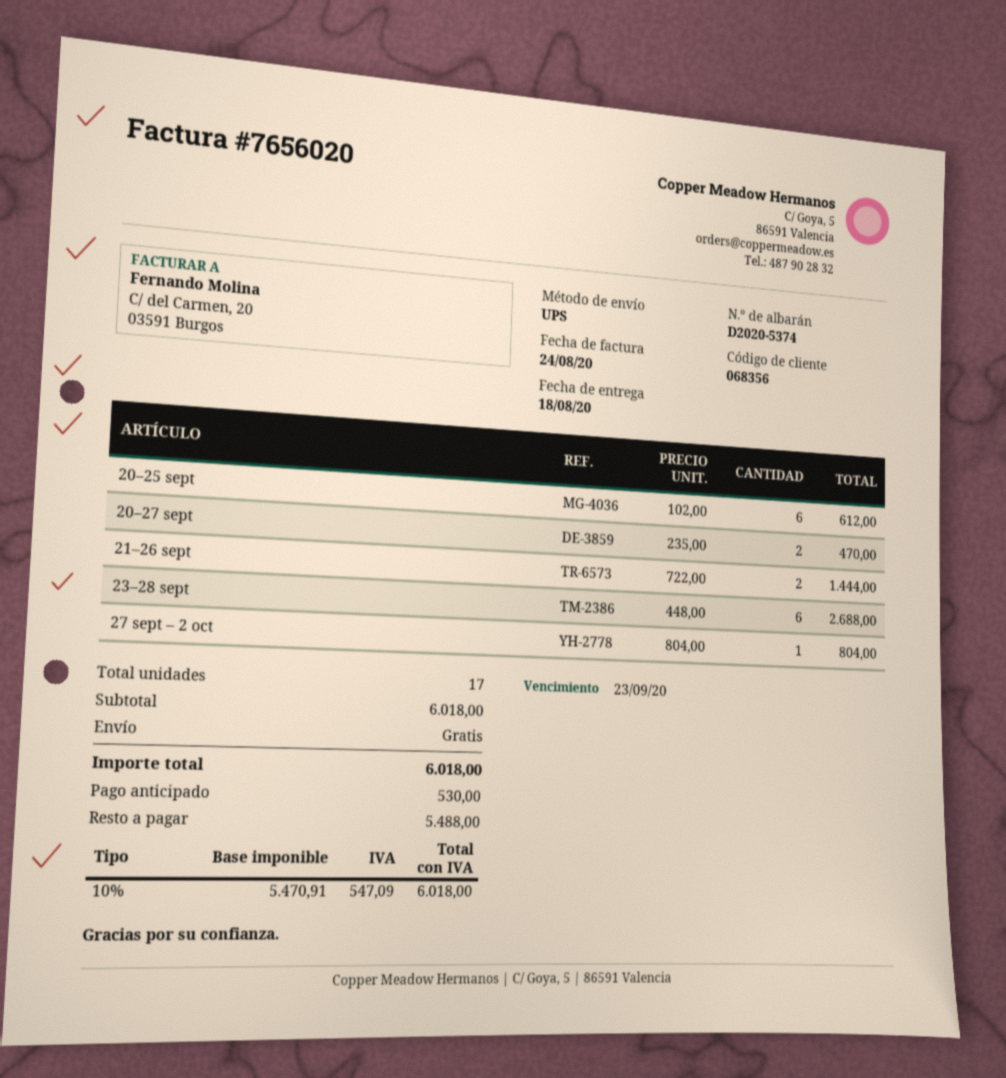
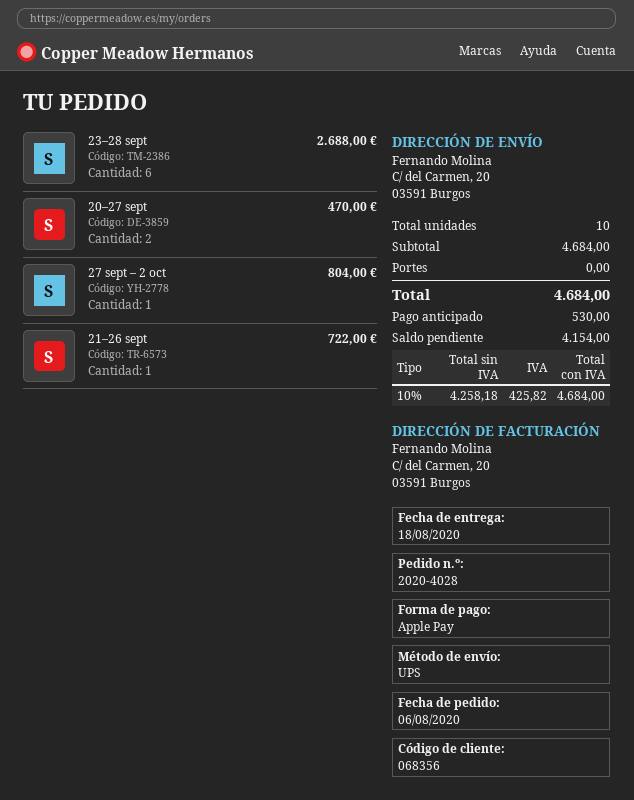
20–25 sept: 6 for 612.00 -> none
21–26 sept: 2 for 1444.00 -> 1 for 722.00
total quantity: 17 -> 10
subtotal: 6018.00 -> 4684.00
net: 5470.91 -> 4258.18
tax: 10% = 547.09 -> 10% = 425.82
total: 6018.00 -> 4684.00
balance: 5488.00 -> 4154.00

